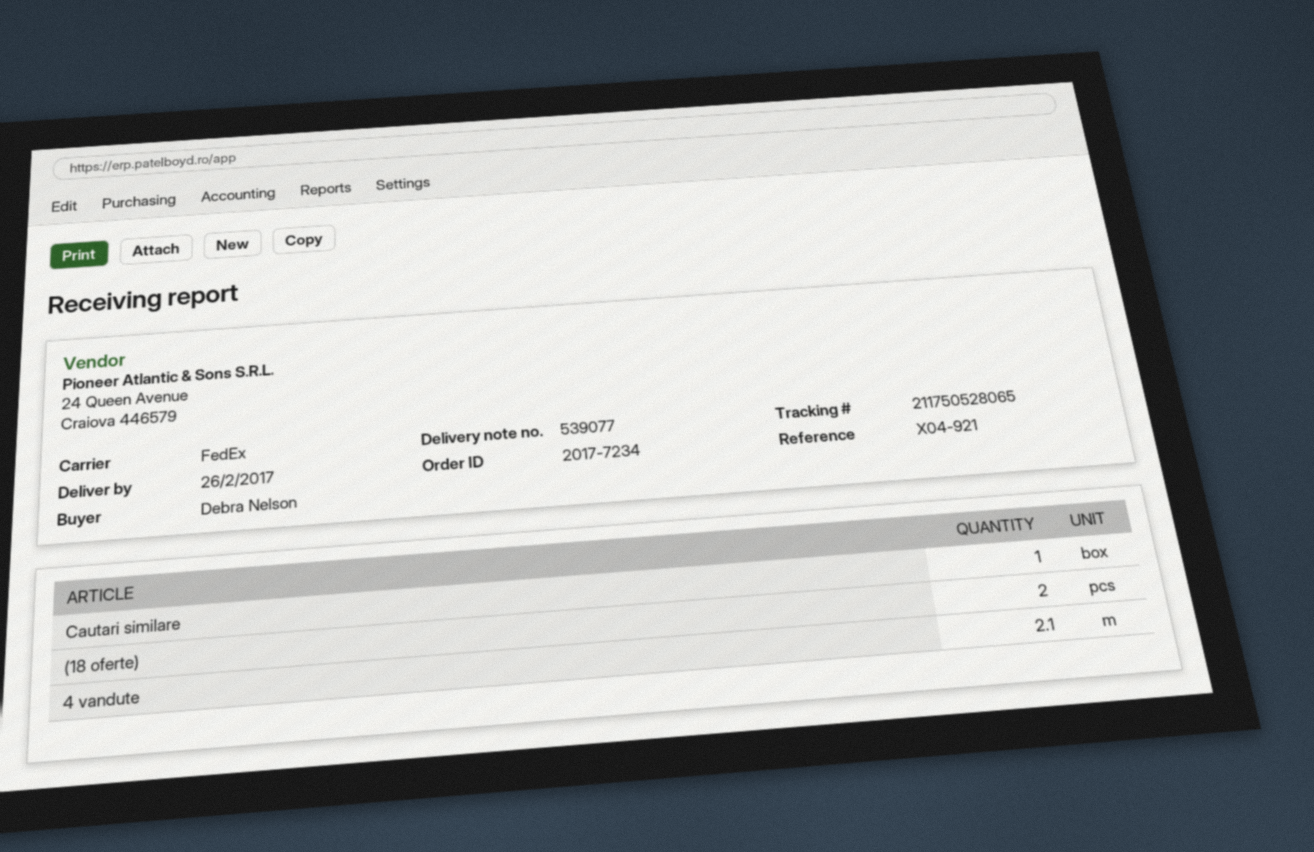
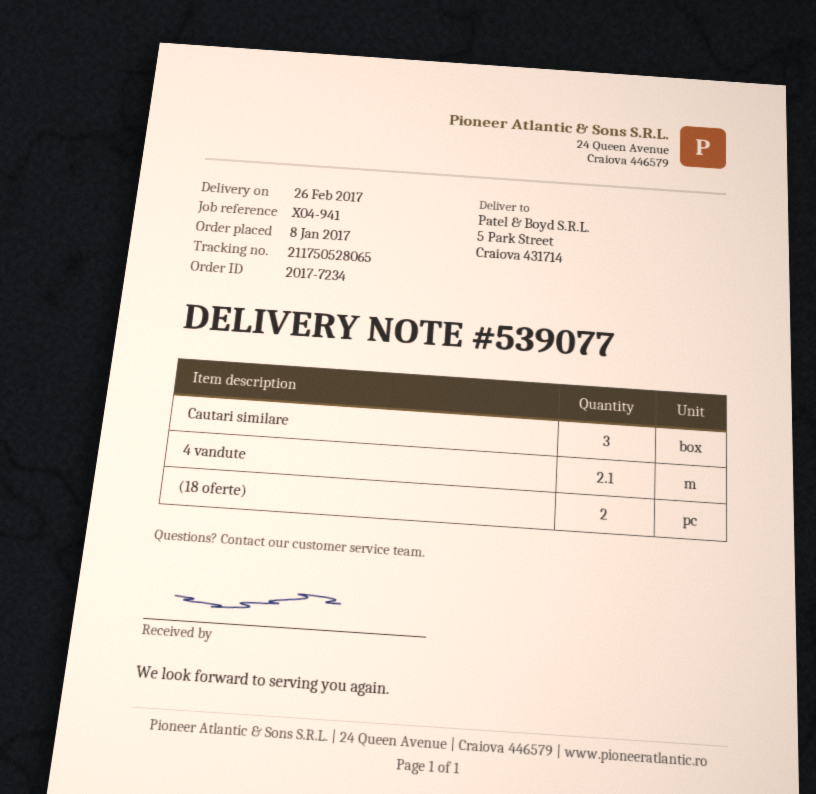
reference: X04-921 -> X04-941
Cautari similare: 1 -> 3

